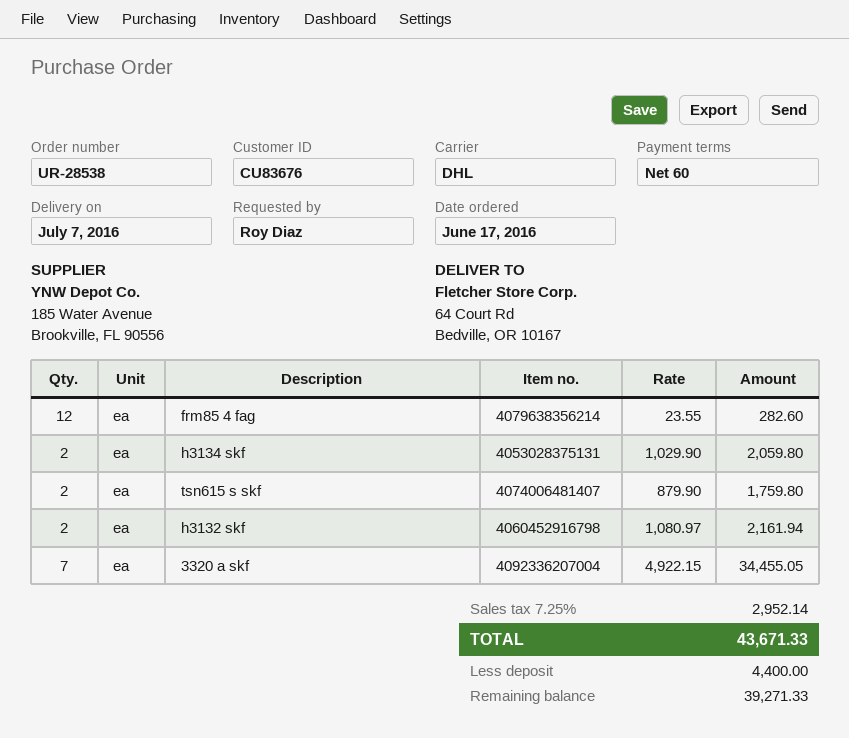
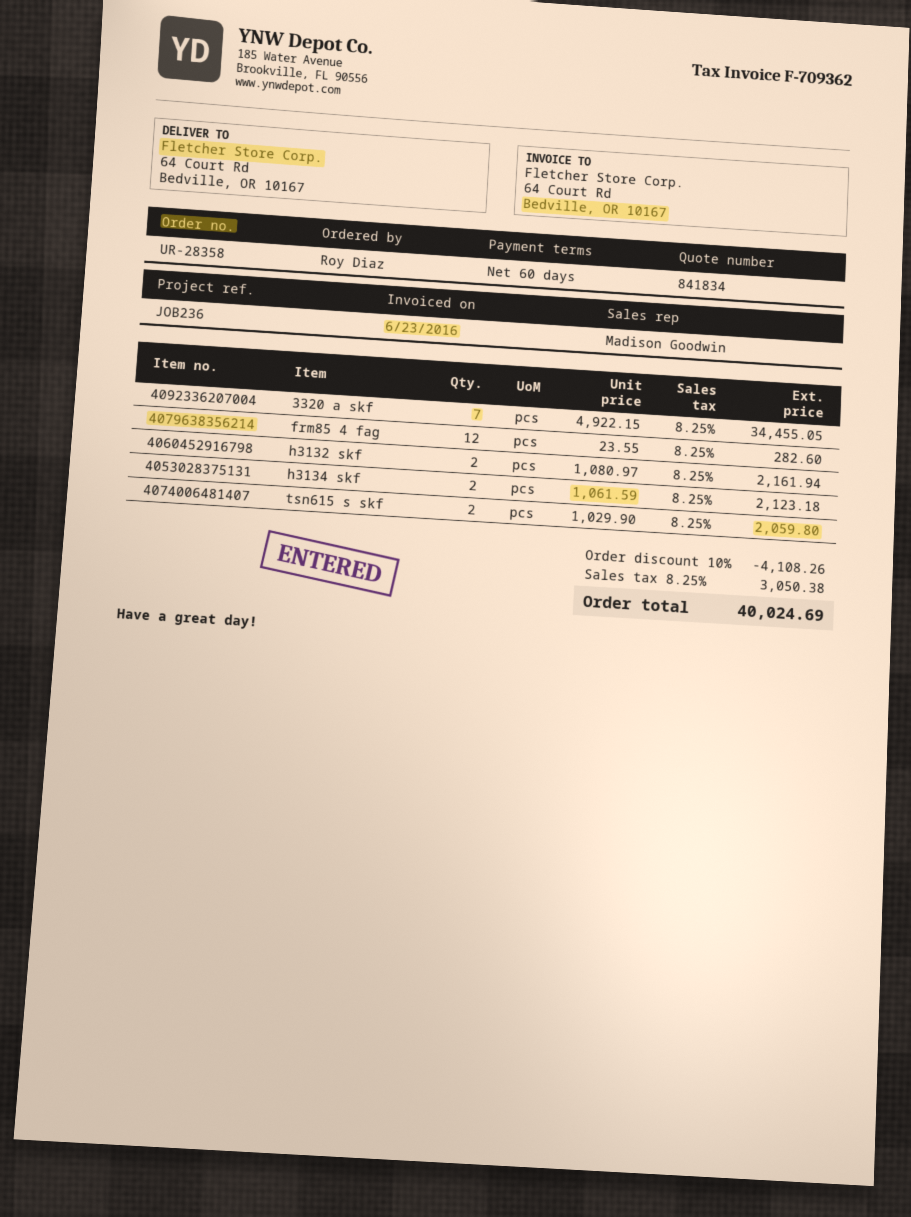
order number: UR-28538 -> UR-28358
h3134 skf: 2 x 1029.90 = 2059.80 -> 2 x 1061.59 = 2123.18
tsn615 s skf: 2 x 879.90 = 1759.80 -> 2 x 1029.90 = 2059.80
discount: none -> 10% = 4108.26
tax: 7.25% = 2952.14 -> 8.25% = 3050.38
total: 43671.33 -> 40024.69

